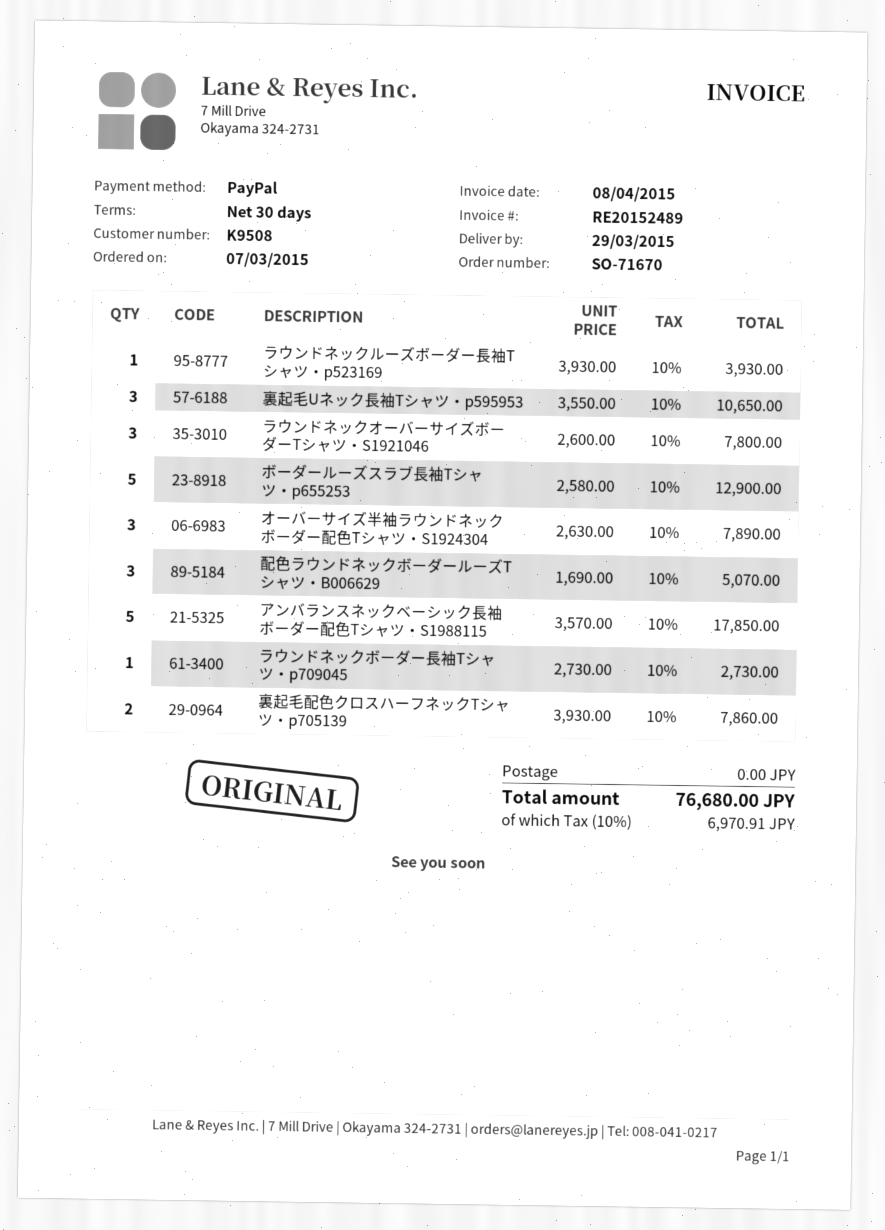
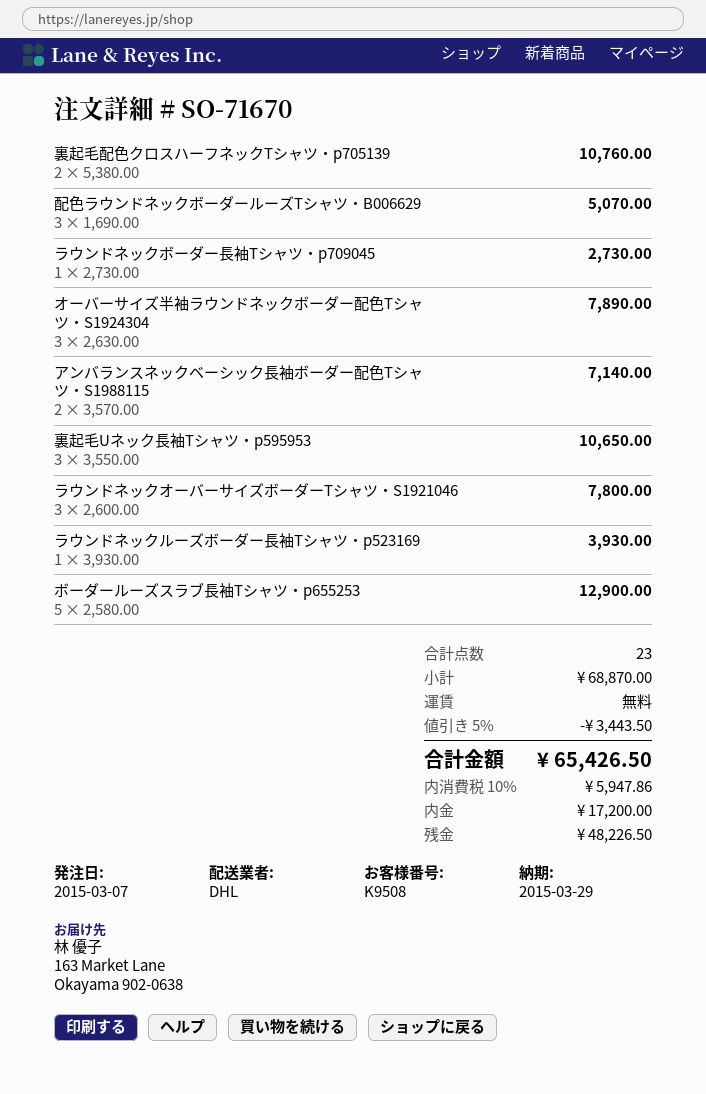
アンバランスネックベーシック長袖ボーダー配色Tシャツ・S1988115: 5 x 3570.00 = 17850.00 -> 2 x 3570.00 = 7140.00
裏起毛配色クロスハーフネックTシャツ・p705139: 2 x 3930.00 = 7860.00 -> 2 x 5380.00 = 10760.00
discount: none -> 5% = 3443.50
tax: 10% = 6970.91 -> 10% = 5947.86
total: 76680.00 -> 65426.50

